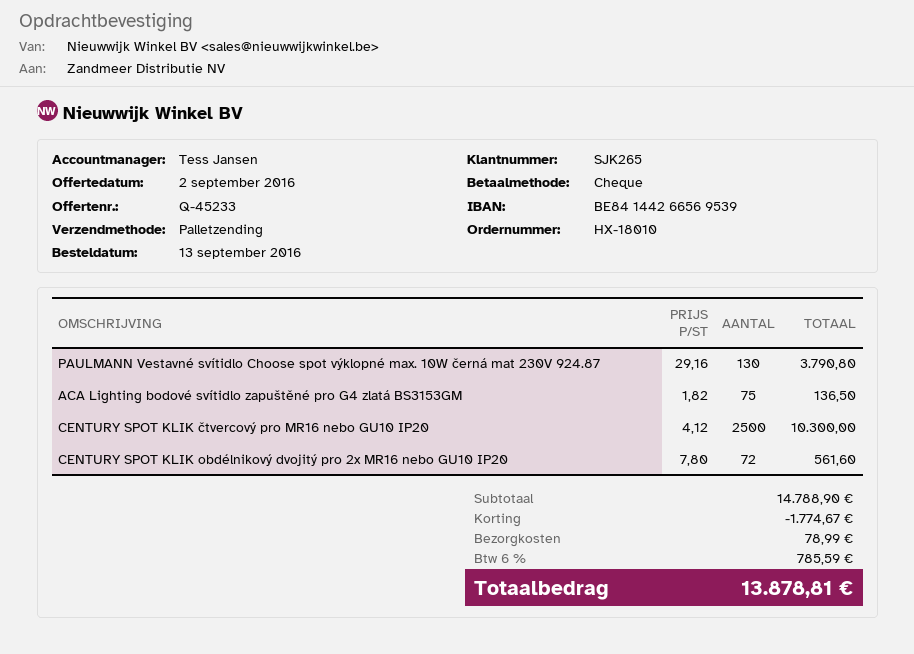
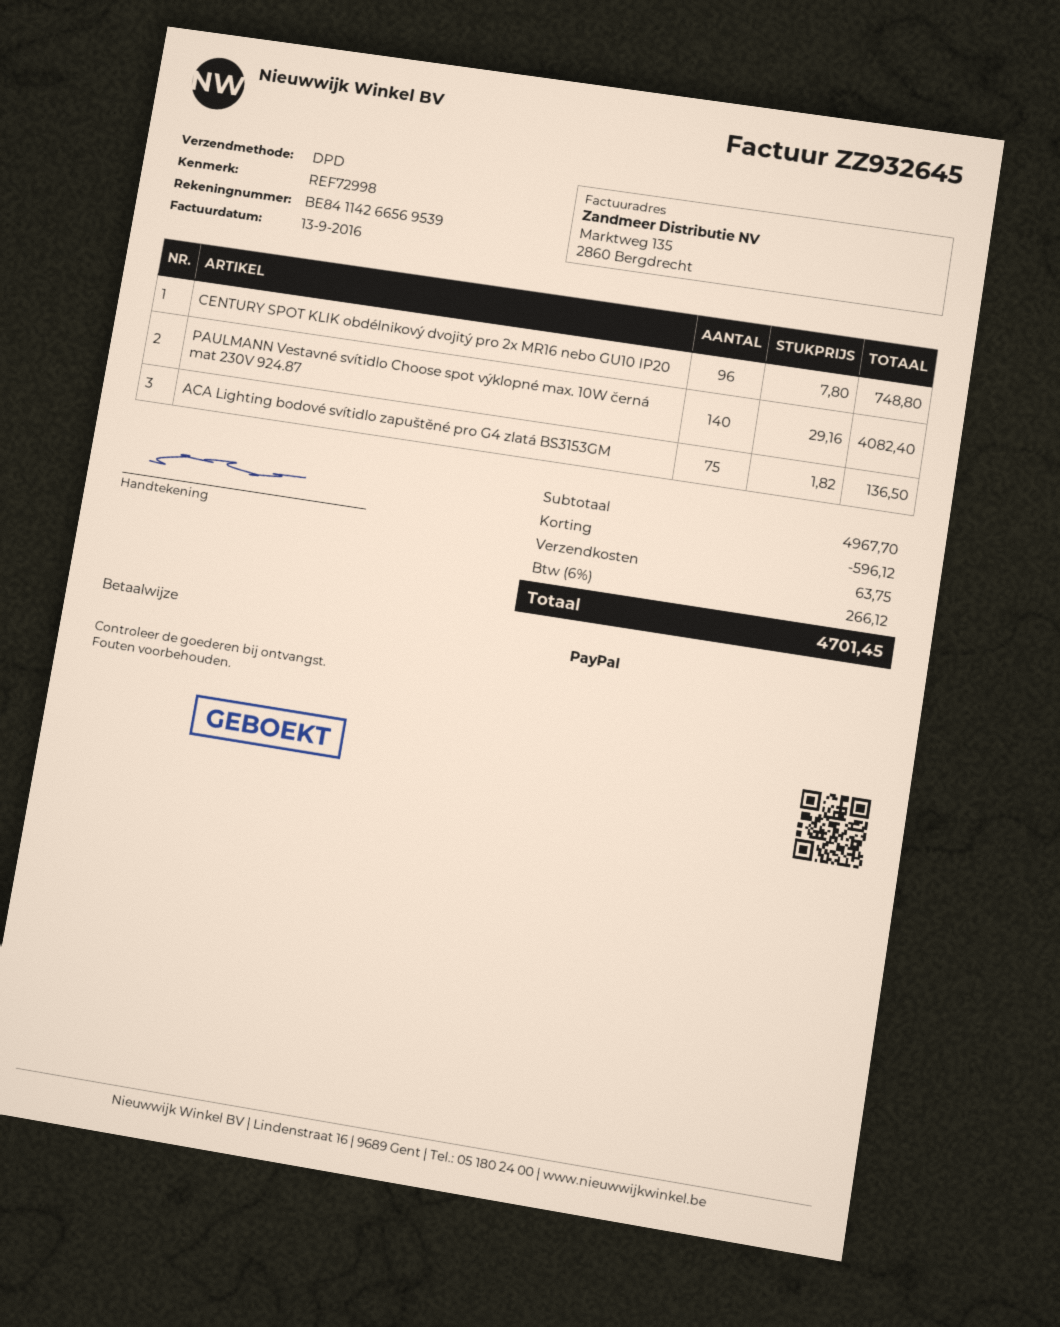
payment method: cheque -> PayPal
bank account: BE84144266569539 -> BE84114266569539
shipping method: pallet freight -> DPD
PAULMANN Vestavné svítidlo Choose spot výklopné max. 10W černá mat 230V 924.87: 130 x 29.16 = 3790.80 -> 140 x 29.16 = 4082.40
CENTURY SPOT KLIK čtvercový pro MR16 nebo GU10 IP20: 2500 x 4.12 = 10300.00 -> none
CENTURY SPOT KLIK obdélnikový dvojitý pro 2x MR16 nebo GU10 IP20: 72 x 7.80 = 561.60 -> 96 x 7.80 = 748.80
subtotal: 14788.90 -> 4967.70
discount: 1774.67 -> 596.12
shipping: 78.99 -> 63.75
tax: 6% = 785.59 -> 6% = 266.12
total: 13878.81 -> 4701.45

